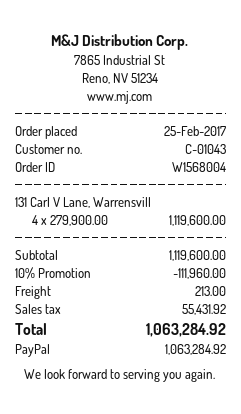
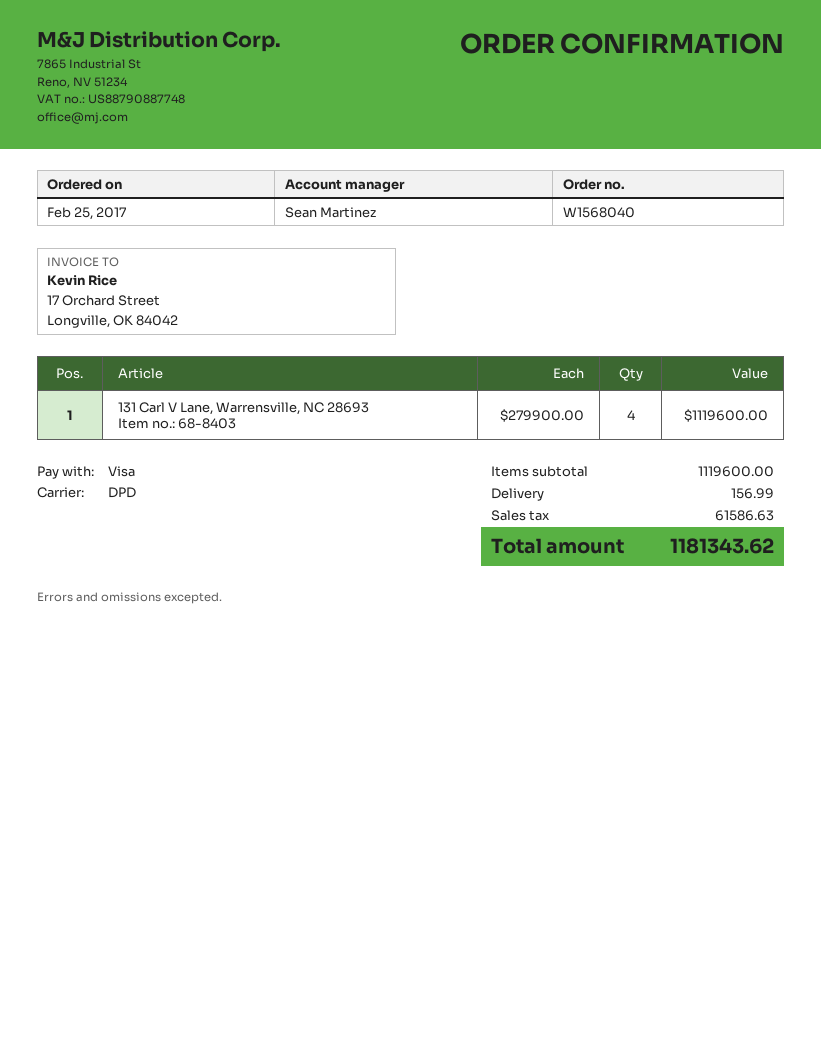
order number: W1568004 -> W1568040
payment method: PayPal -> Visa
discount: 10% = 111960.00 -> none
shipping: 213.00 -> 156.99
tax: 55431.92 -> 61586.63
total: 1063284.92 -> 1181343.62

